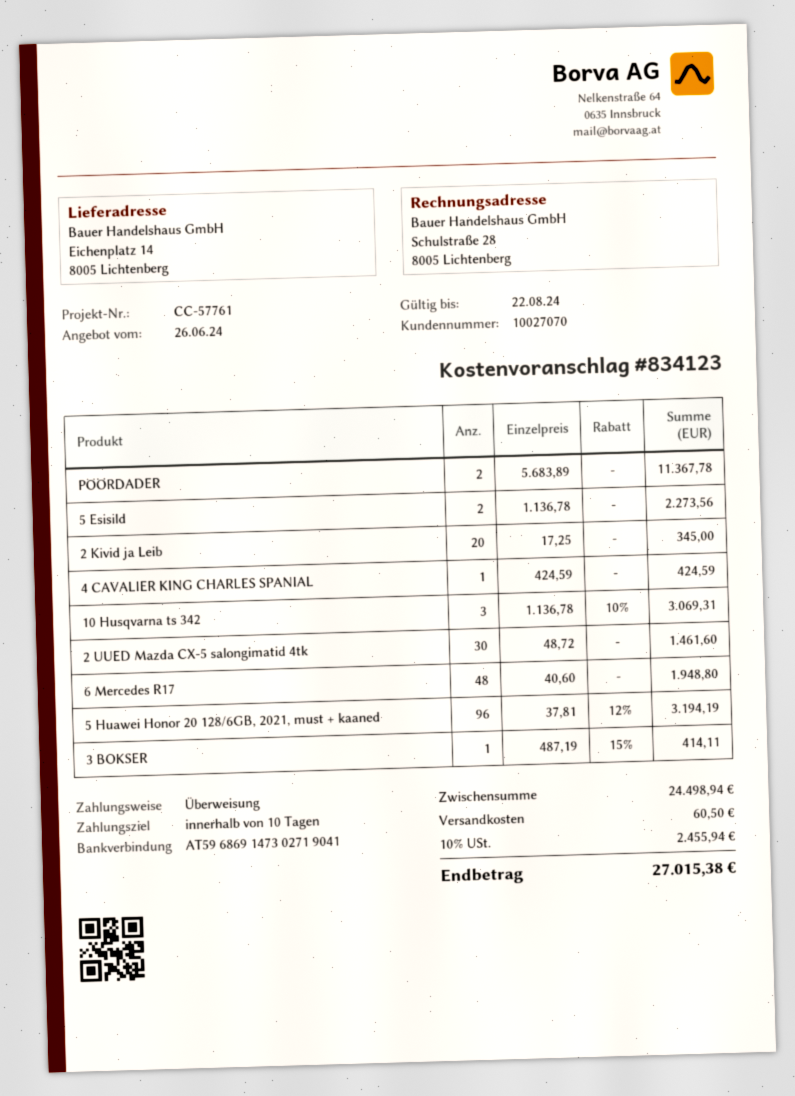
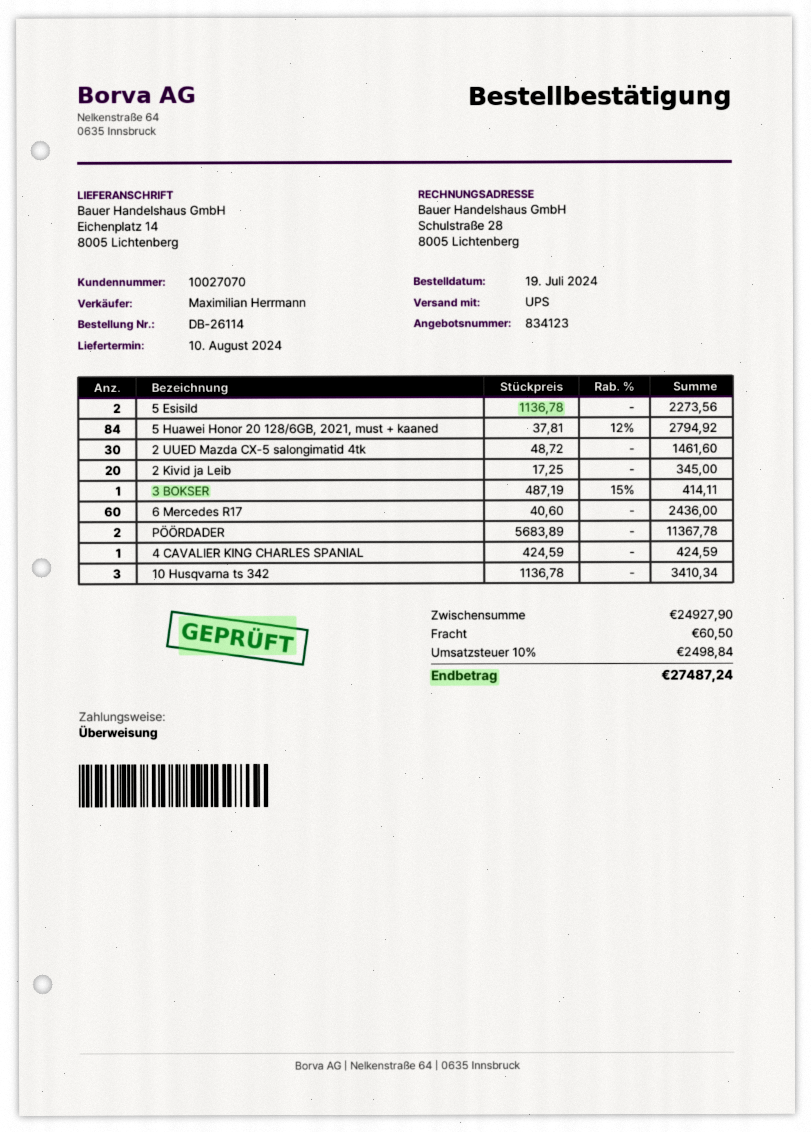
10 Husqvarna ts 342: 3 x 1136.78 - 10% = 3069.31 -> 3 x 1136.78 = 3410.34
6 Mercedes R17: 48 x 40.60 = 1948.80 -> 60 x 40.60 = 2436.00
5 Huawei Honor 20 128/6GB, 2021, must + kaaned: 96 x 37.81 - 12% = 3194.19 -> 84 x 37.81 - 12% = 2794.92
subtotal: 24498.94 -> 24927.90
tax: 10% = 2455.94 -> 10% = 2498.84
total: 27015.38 -> 27487.24

